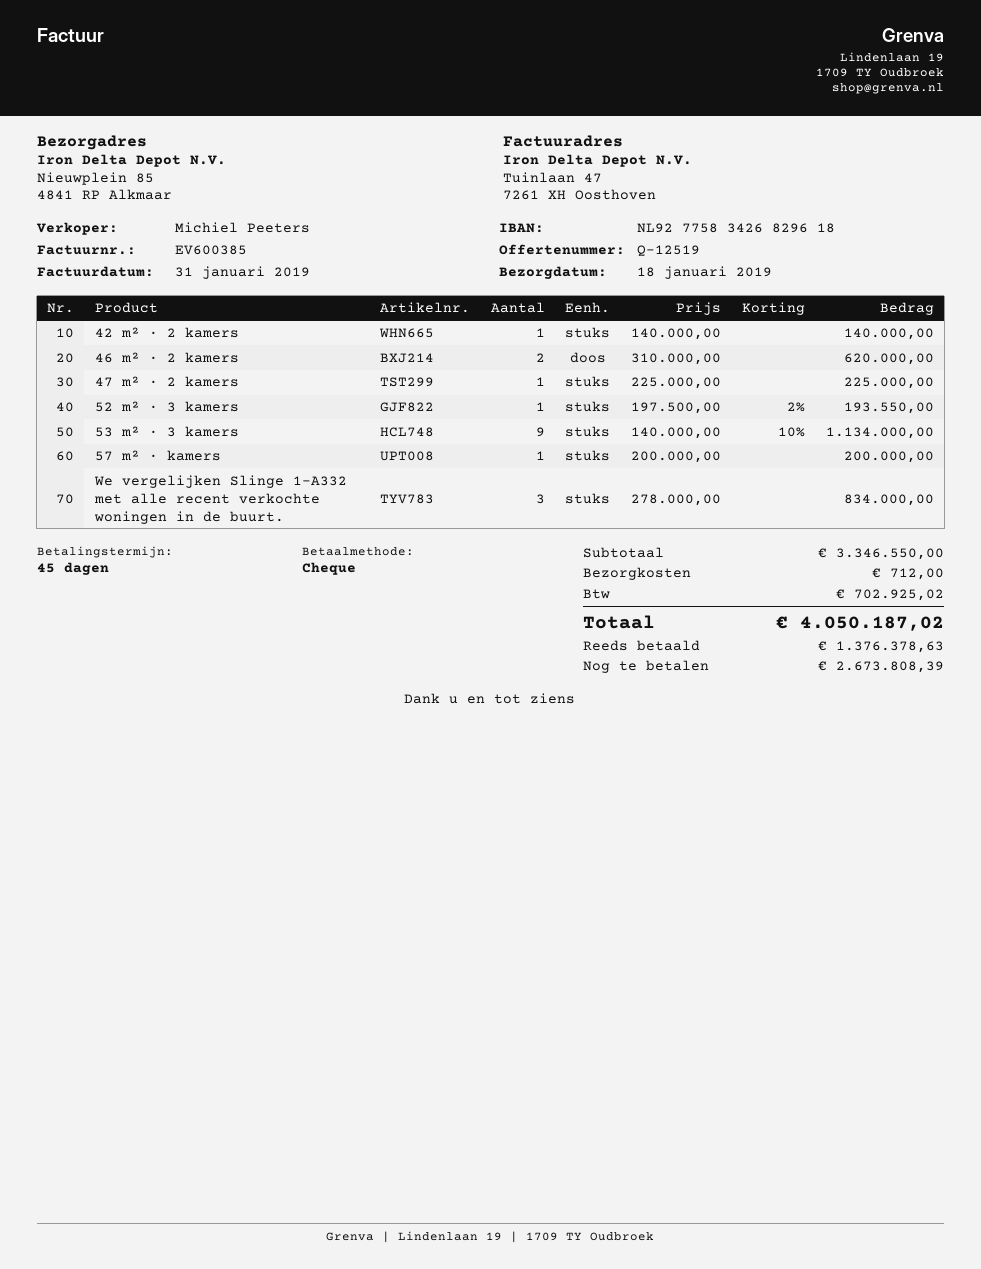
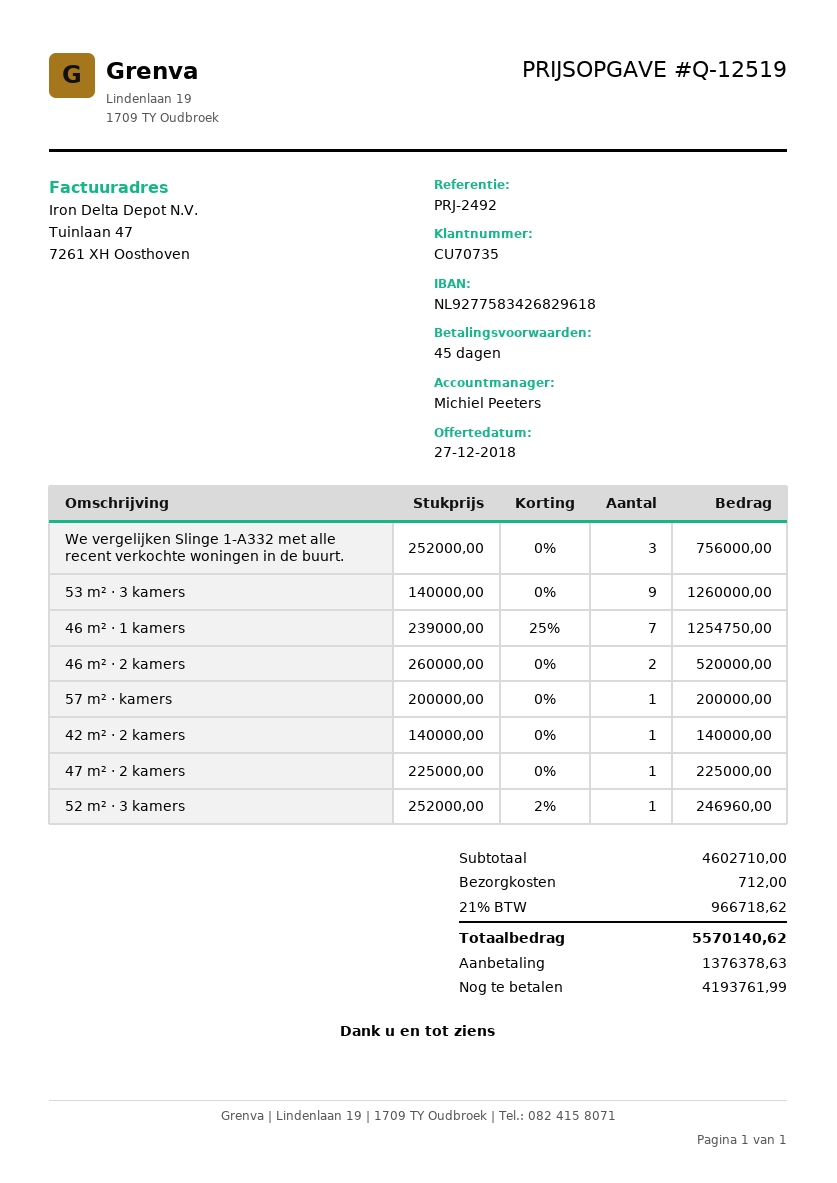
46 m² · 2 kamers: 2 x 310000.00 = 620000.00 -> 2 x 260000.00 = 520000.00
52 m² · 3 kamers: 1 x 197500.00 - 2% = 193550.00 -> 1 x 252000.00 - 2% = 246960.00
53 m² · 3 kamers: 9 x 140000.00 - 10% = 1134000.00 -> 9 x 140000.00 = 1260000.00
We vergelijken Slinge 1-A332 met alle recent verkochte woningen in de buurt.: 3 x 278000.00 = 834000.00 -> 3 x 252000.00 = 756000.00
46 m² · 1 kamers: none -> 7 x 239000.00 - 25% = 1254750.00
subtotal: 3346550.00 -> 4602710.00
tax: 702925.02 -> 966718.62
total: 4050187.02 -> 5570140.62
balance: 2673808.39 -> 4193761.99

